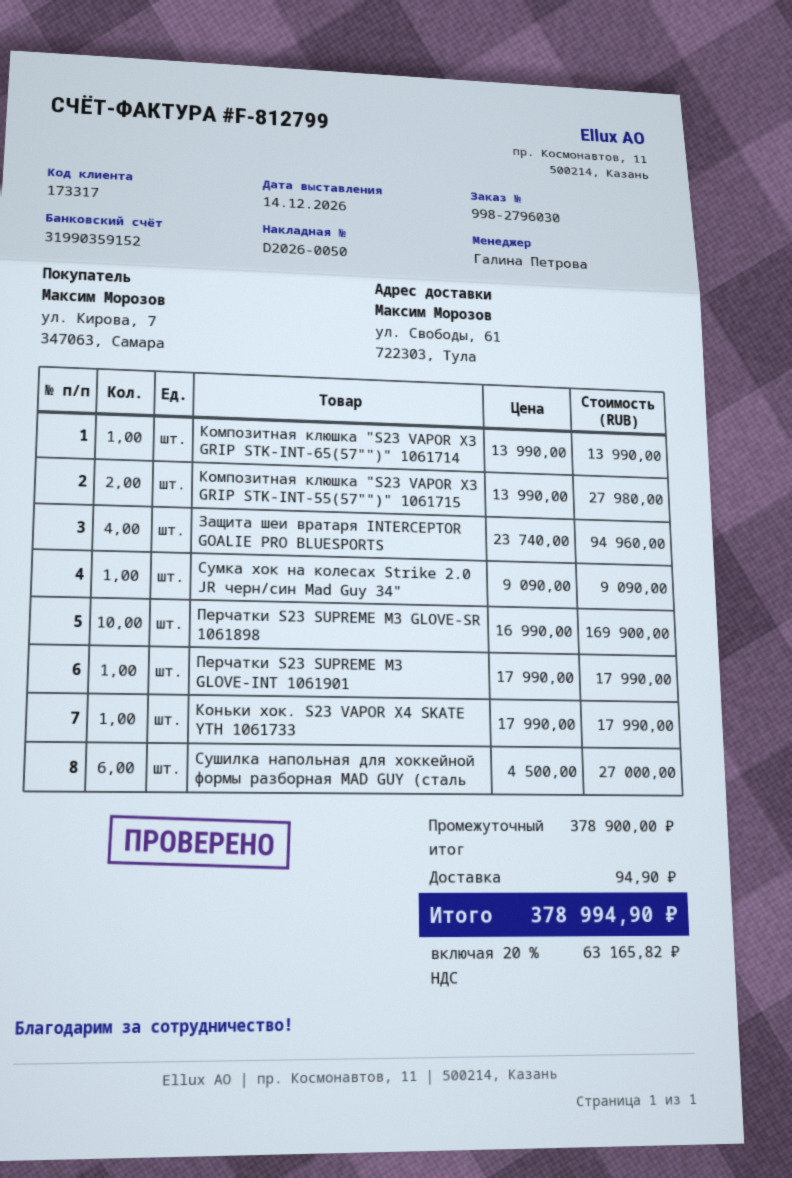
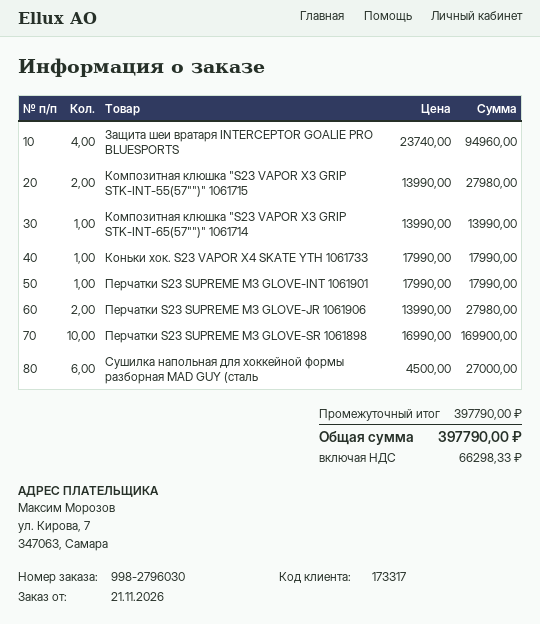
Сумка хок на колесах Strike 2.0 JR черн/син Mad Guy 34": 1 x 9090.00 = 9090.00 -> none
Перчатки S23 SUPREME M3 GLOVE-JR 1061906: none -> 2 x 13990.00 = 27980.00
subtotal: 378900.00 -> 397790.00
shipping: 94.90 -> none
tax: 63165.82 -> 66298.33
total: 378994.90 -> 397790.00

